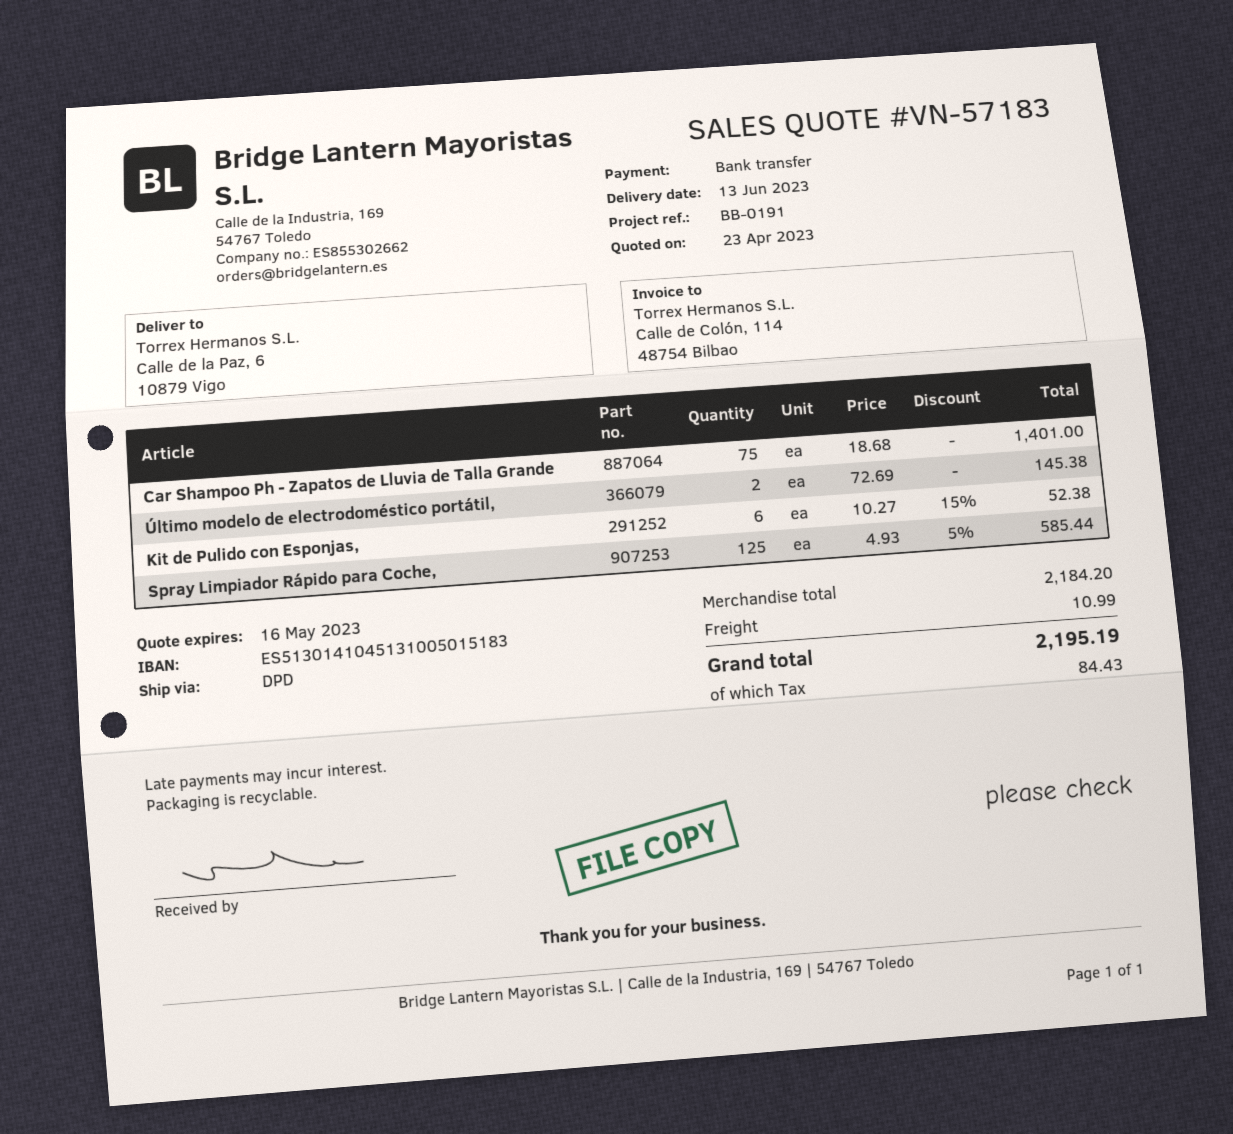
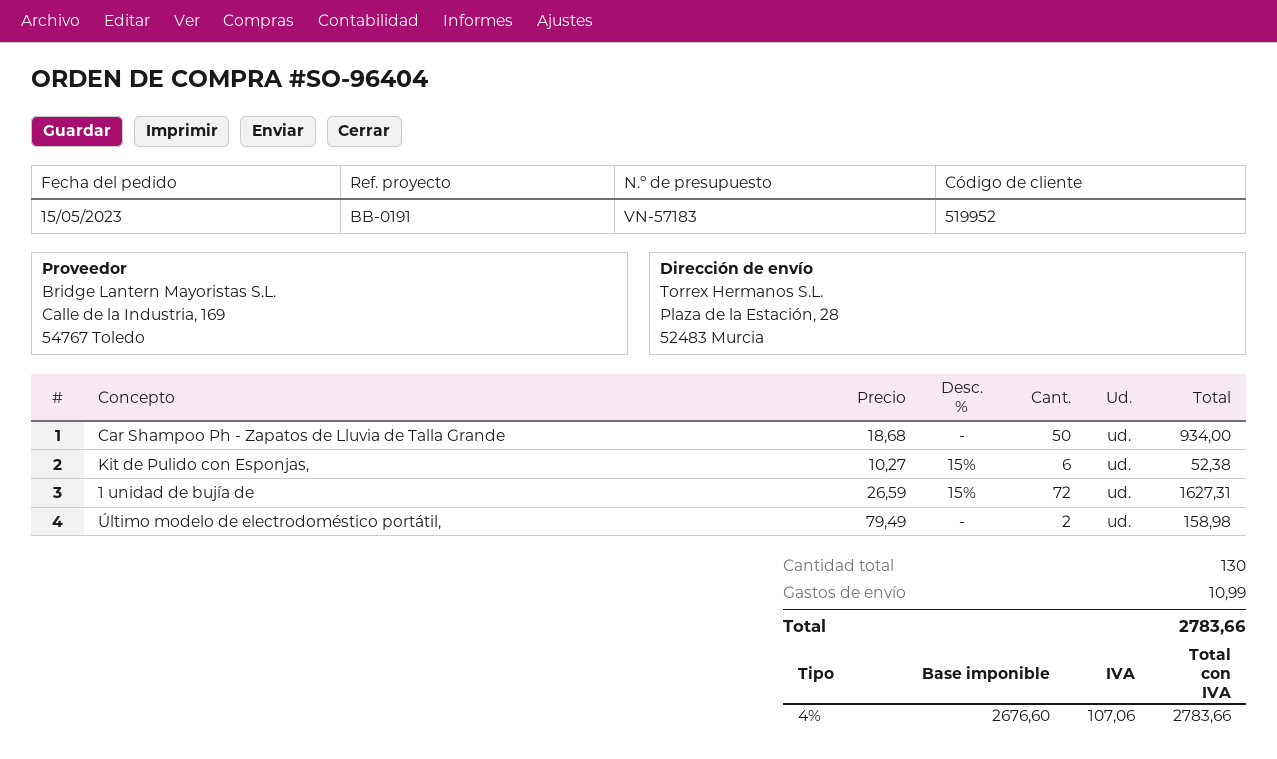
ship to: Calle de la Paz, 6, 10879 Vigo -> Plaza de la Estación, 28, 52483 Murcia
Car Shampoo Ph - Zapatos de Lluvia de Talla Grande: 75 x 18.68 = 1401.00 -> 50 x 18.68 = 934.00
Último modelo de electrodoméstico portátil,: 2 x 72.69 = 145.38 -> 2 x 79.49 = 158.98
Spray Limpiador Rápido para Coche,: 125 x 4.93 - 5% = 585.44 -> none
1 unidad de bujía de: none -> 72 x 26.59 - 15% = 1627.31
tax: 84.43 -> 107.06
total: 2195.19 -> 2783.66

